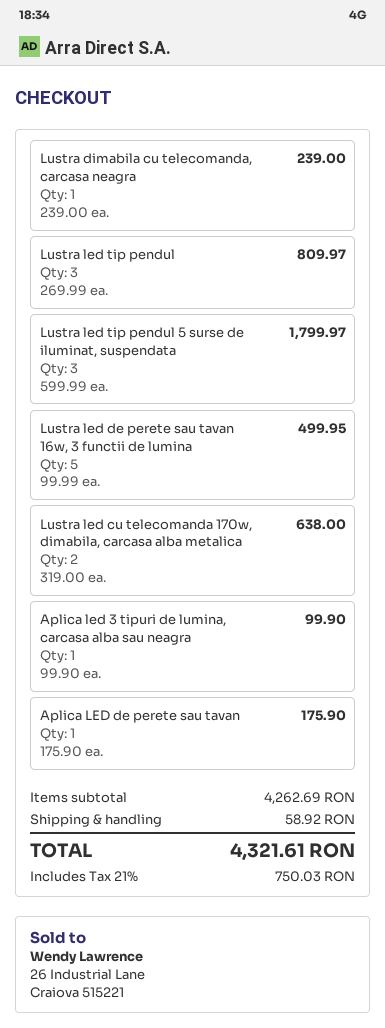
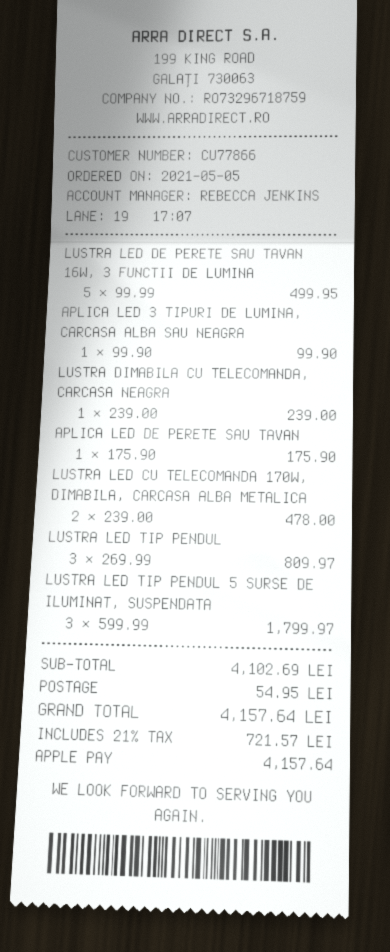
Lustra led cu telecomanda 170w, dimabila, carcasa alba metalica: 2 x 319.00 = 638.00 -> 2 x 239.00 = 478.00
subtotal: 4262.69 -> 4102.69
shipping: 58.92 -> 54.95
tax: 21% = 750.03 -> 21% = 721.57
total: 4321.61 -> 4157.64

